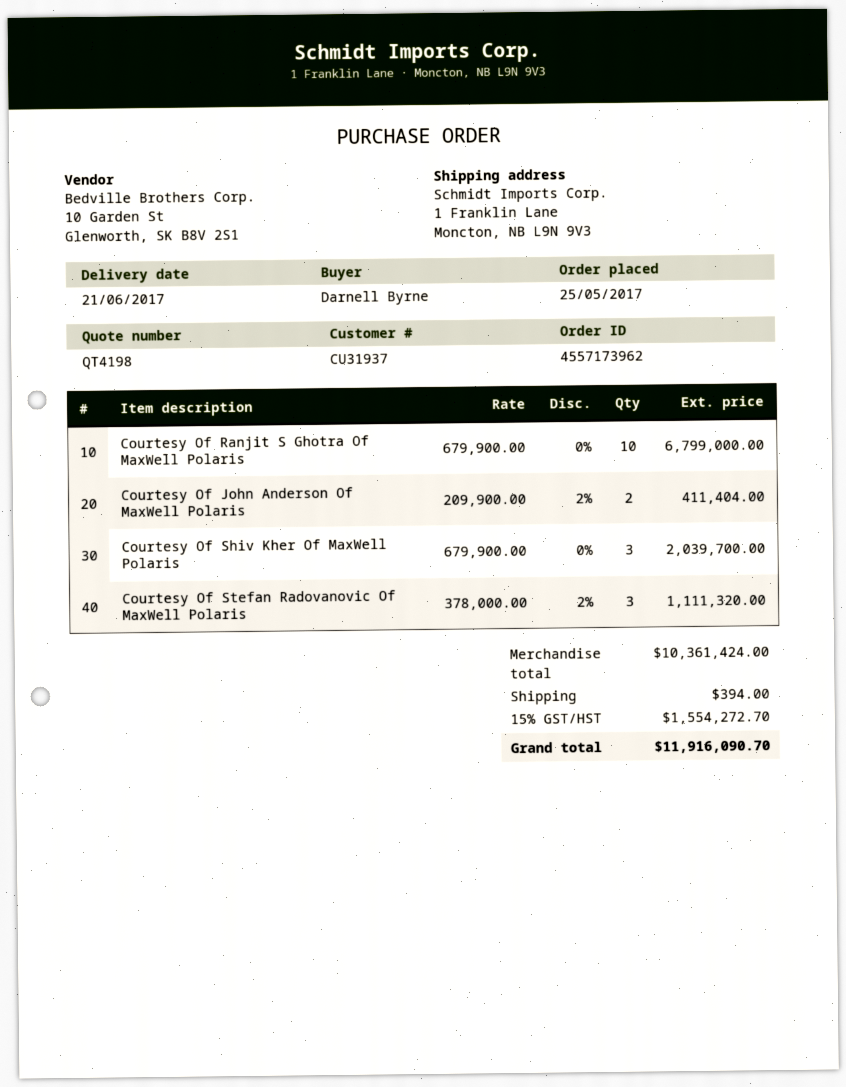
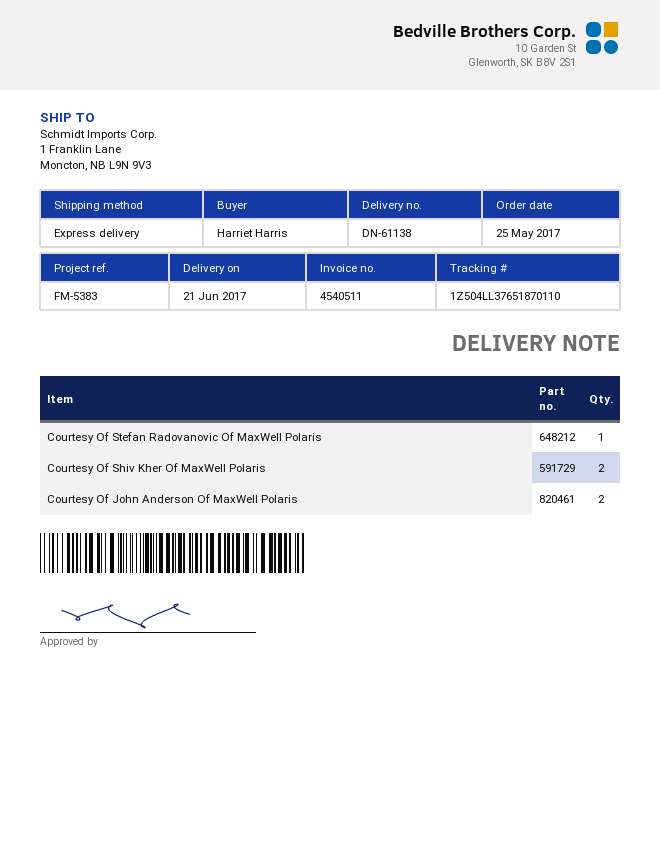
ordered by: Darnell Byrne -> Harriet Harris
Courtesy Of Ranjit S Ghotra Of MaxWell Polaris: 10 -> none
Courtesy Of Shiv Kher Of MaxWell Polaris: 3 -> 2
Courtesy Of Stefan Radovanovic Of MaxWell Polaris: 3 -> 1

